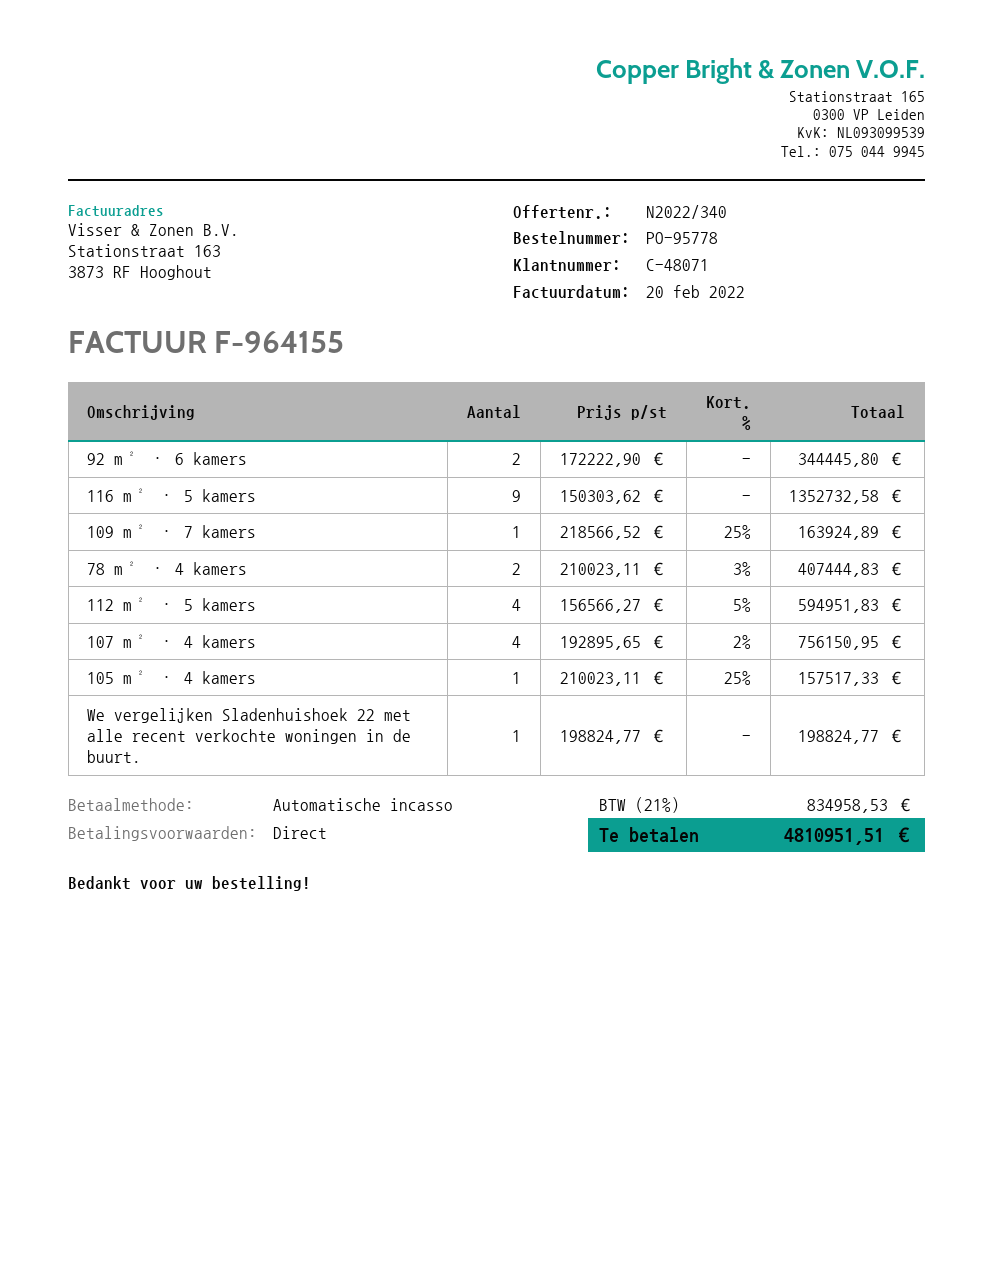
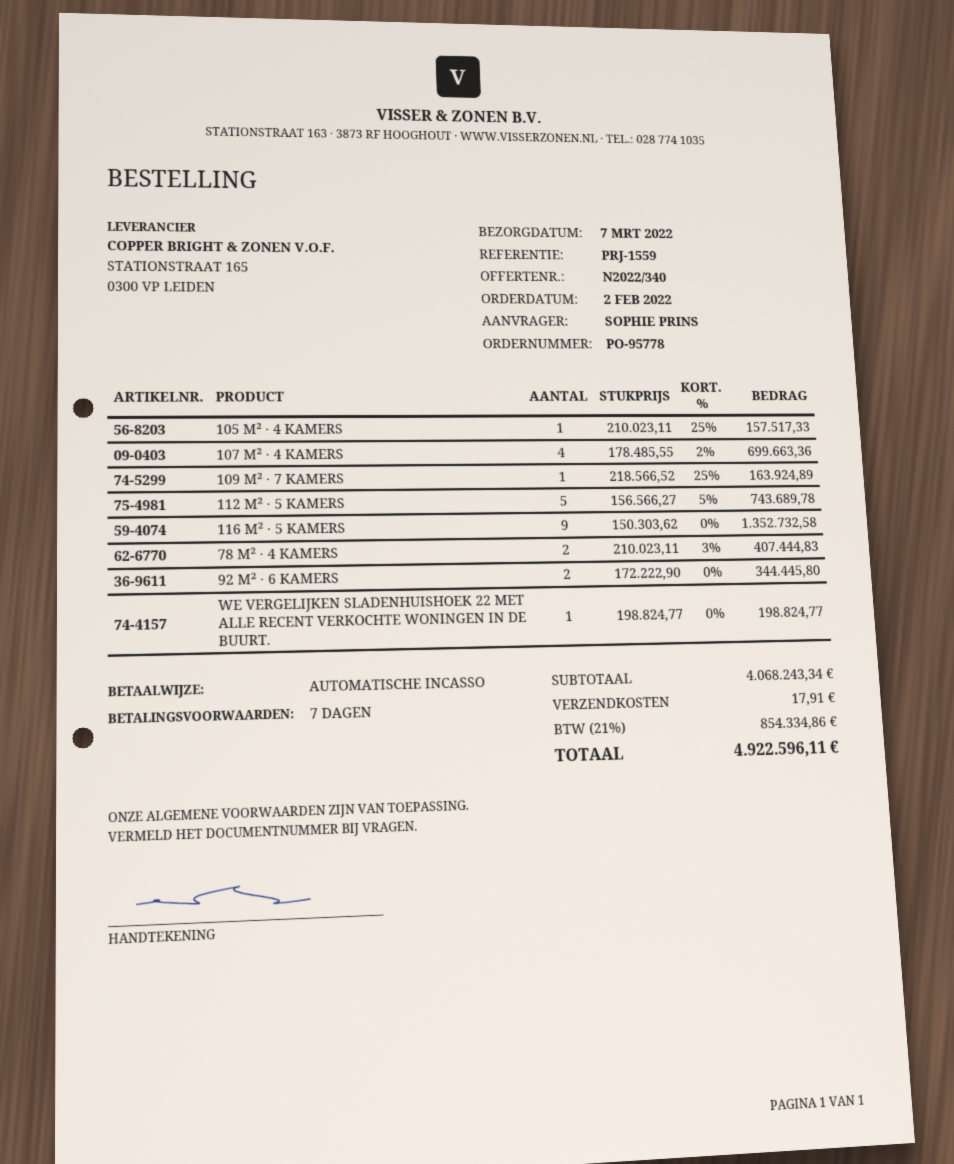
payment terms: on receipt -> 7 days
112 m² · 5 kamers: 4 x 156566.27 - 5% = 594951.83 -> 5 x 156566.27 - 5% = 743689.78
107 m² · 4 kamers: 4 x 192895.65 - 2% = 756150.95 -> 4 x 178485.55 - 2% = 699663.36
shipping: none -> 17.91
tax: 21% = 834958.53 -> 21% = 854334.86
total: 4810951.51 -> 4922596.11

